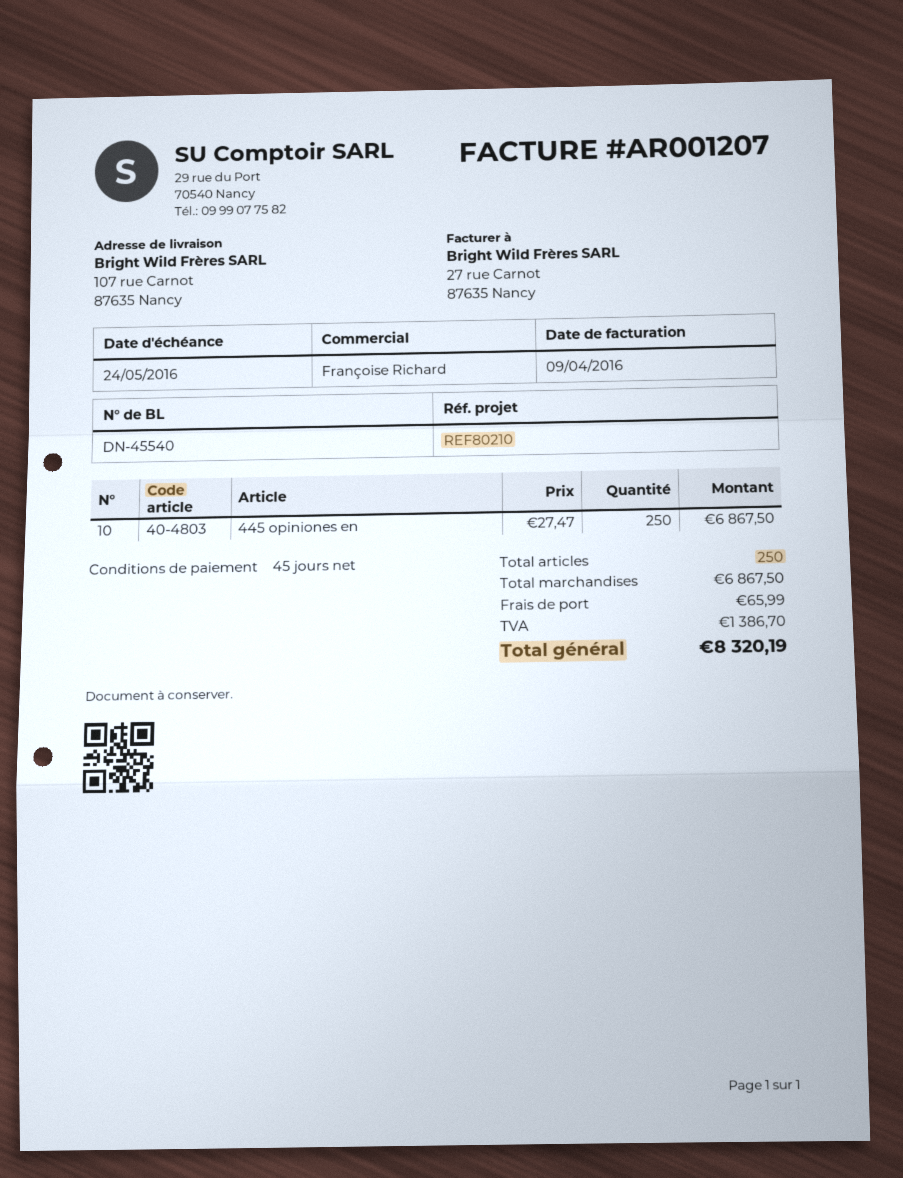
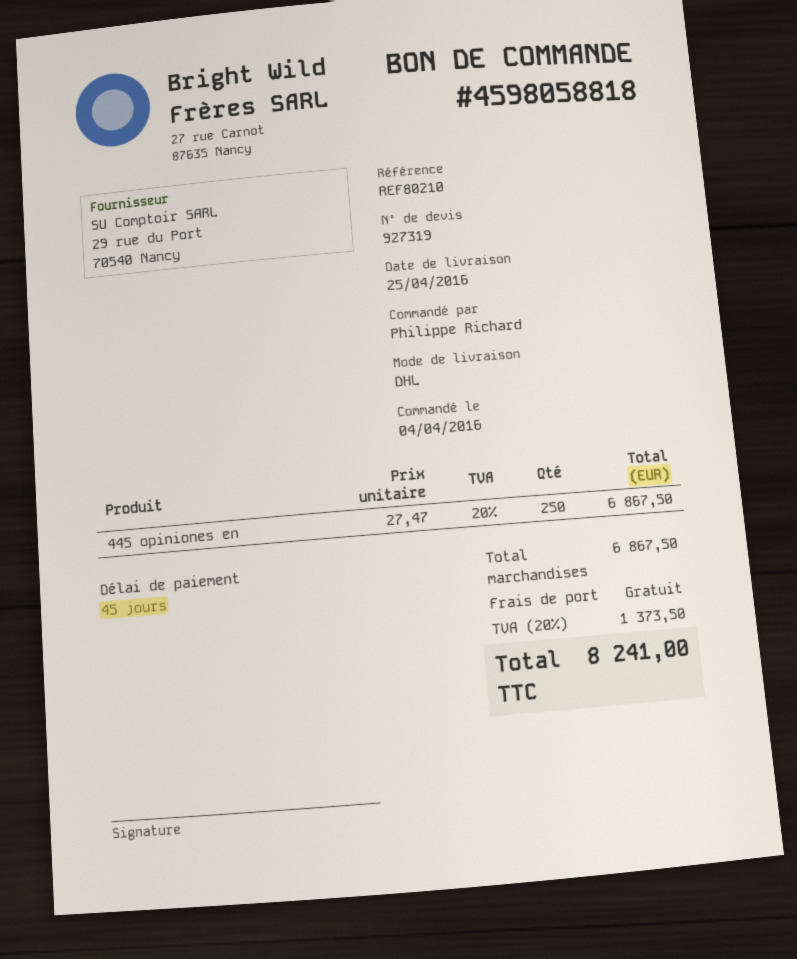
shipping: 65.99 -> 0.00
tax: 1386.70 -> 1373.50
total: 8320.19 -> 8241.00

